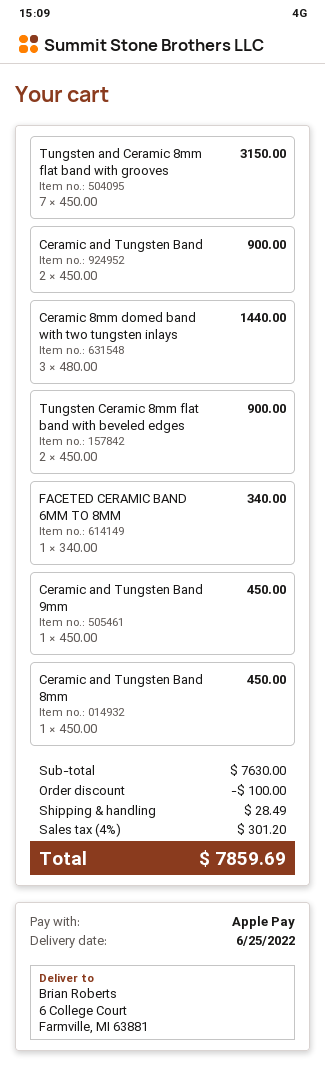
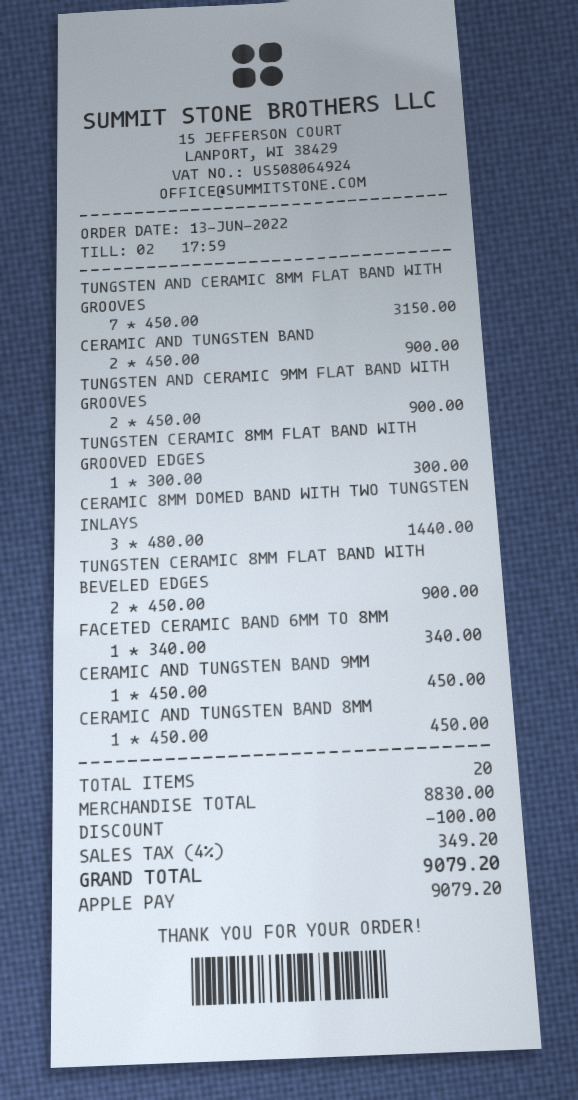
TUNGSTEN AND CERAMIC 9MM FLAT BAND WITH GROOVES: none -> 2 x 450.00 = 900.00
TUNGSTEN CERAMIC 8MM FLAT BAND WITH GROOVED EDGES: none -> 1 x 300.00 = 300.00
subtotal: 7630.00 -> 8830.00
shipping: 28.49 -> none
tax: 4% = 301.20 -> 4% = 349.20
total: 7859.69 -> 9079.20

